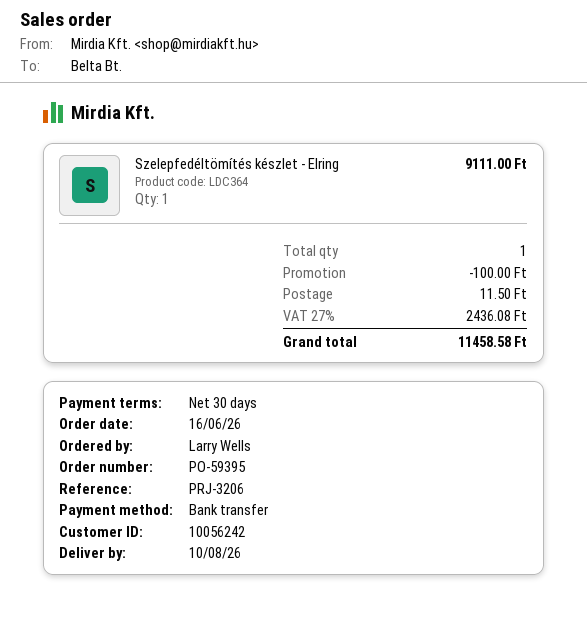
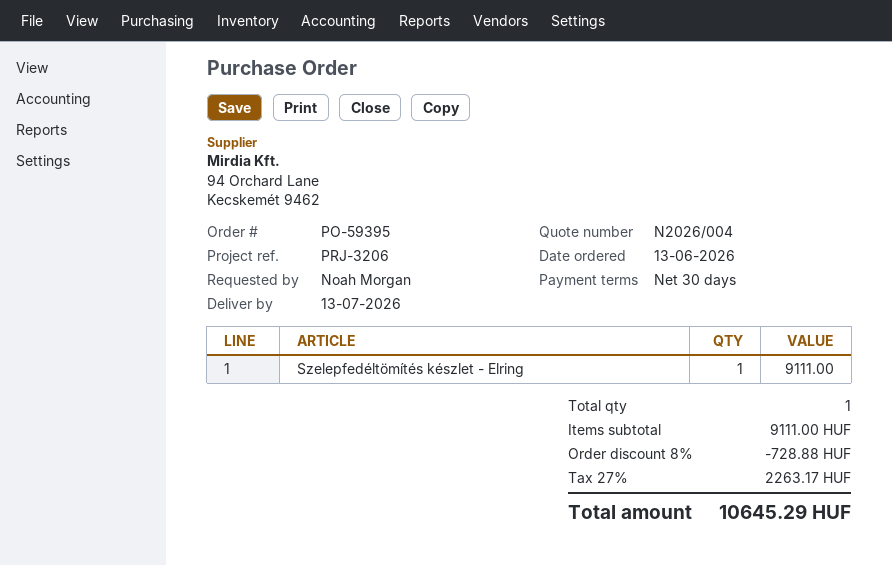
order date: 2026-06-16 -> 2026-06-13
delivery date: 2026-08-10 -> 2026-07-13
ordered by: Larry Wells -> Noah Morgan
discount: 100.00 -> 728.88
shipping: 11.50 -> none
tax: 27% = 2436.08 -> 27% = 2263.17
total: 11458.58 -> 10645.29

